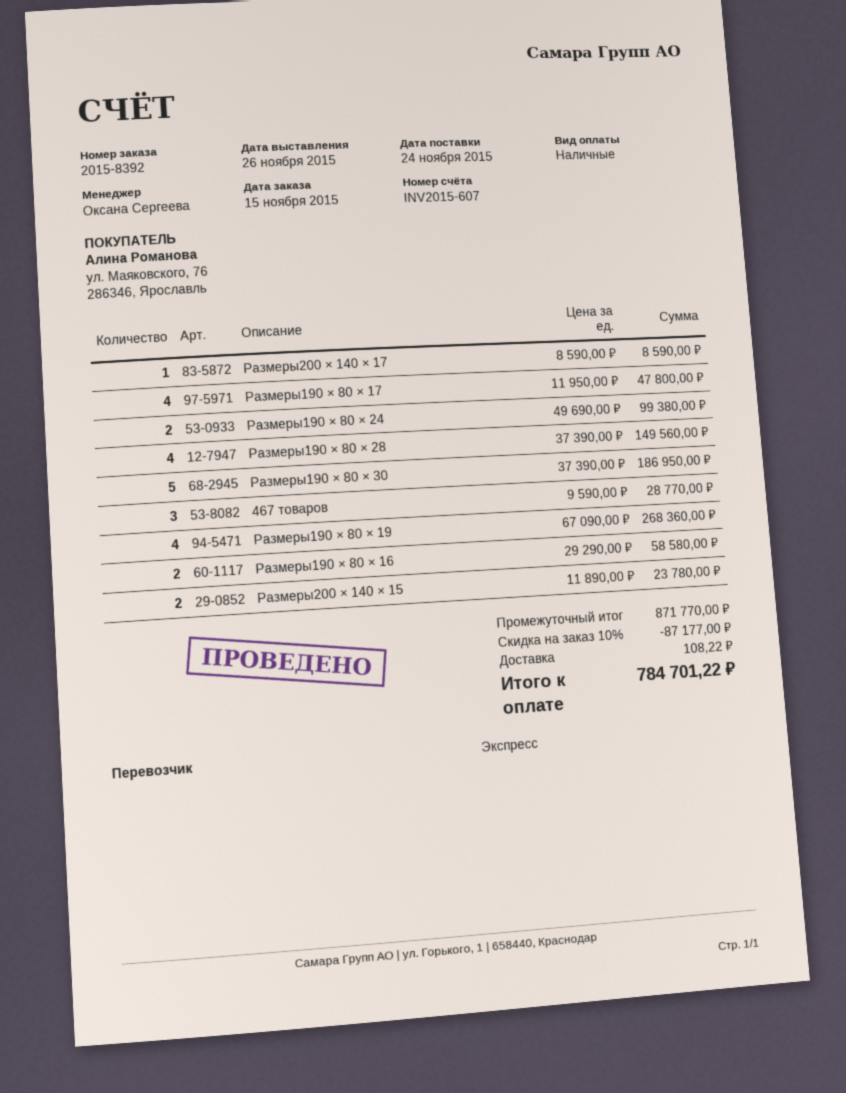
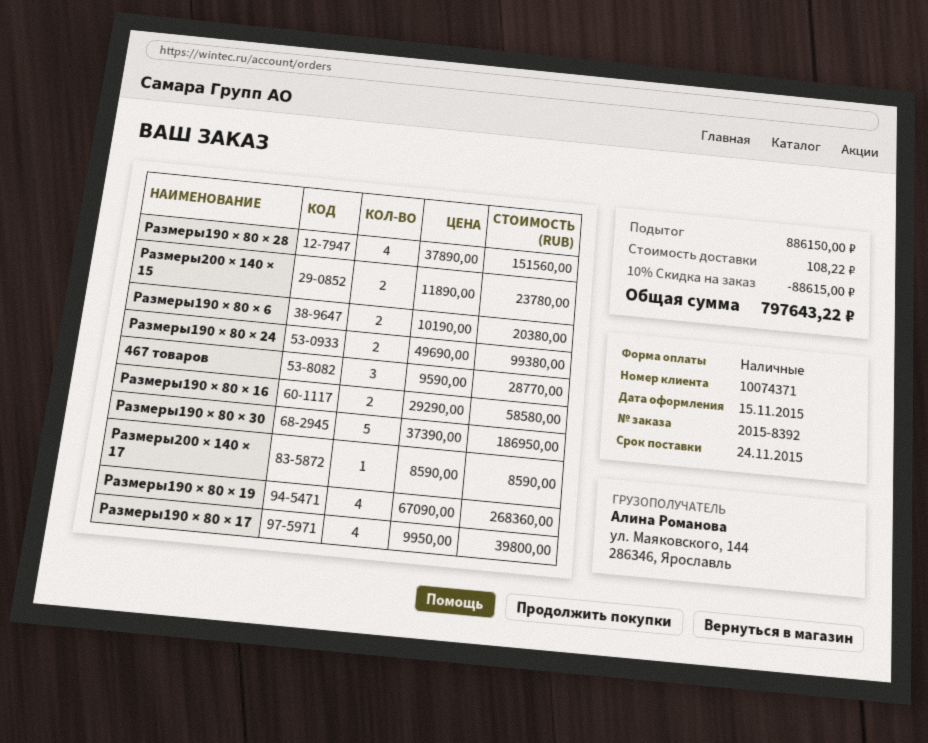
Размеры190 × 80 × 17: 4 x 11950.00 = 47800.00 -> 4 x 9950.00 = 39800.00
Размеры190 × 80 × 28: 4 x 37390.00 = 149560.00 -> 4 x 37890.00 = 151560.00
Размеры190 × 80 × 6: none -> 2 x 10190.00 = 20380.00
subtotal: 871770.00 -> 886150.00
discount: 10% = 87177.00 -> 10% = 88615.00
total: 784701.22 -> 797643.22

